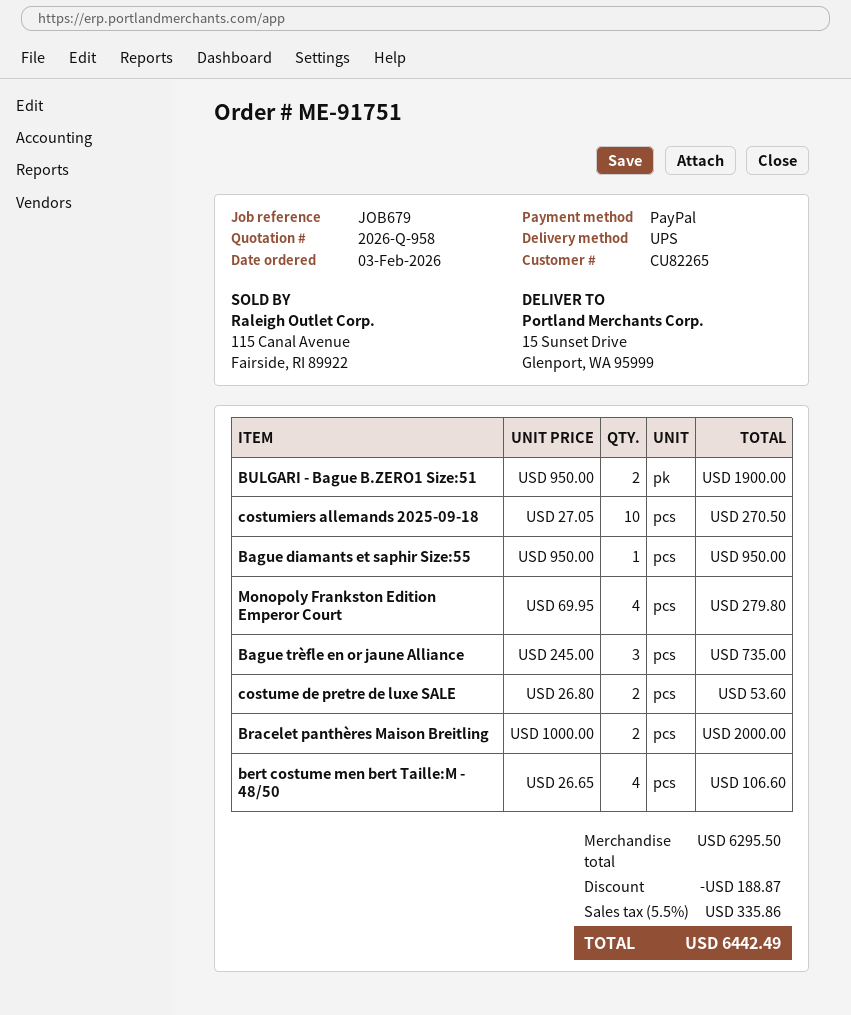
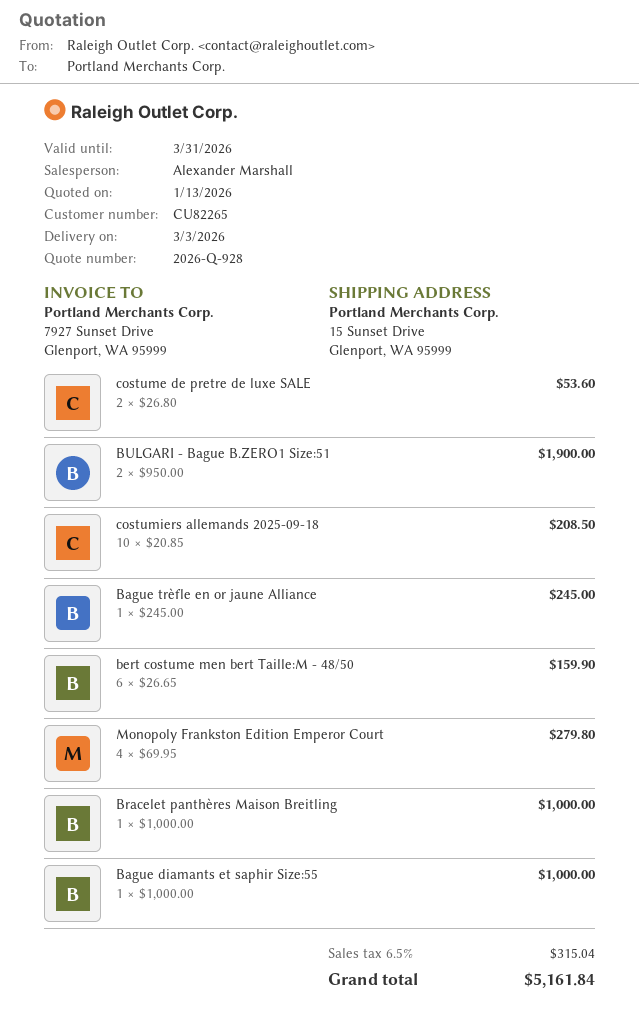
quote number: 2026-Q-958 -> 2026-Q-928
costumiers allemands 2025-09-18: 10 x 27.05 = 270.50 -> 10 x 20.85 = 208.50
Bague diamants et saphir Size:55: 1 x 950.00 = 950.00 -> 1 x 1000.00 = 1000.00
Bague trèfle en or jaune Alliance: 3 x 245.00 = 735.00 -> 1 x 245.00 = 245.00
Bracelet panthères Maison Breitling: 2 x 1000.00 = 2000.00 -> 1 x 1000.00 = 1000.00
bert costume men bert Taille:M - 48/50: 4 x 26.65 = 106.60 -> 6 x 26.65 = 159.90
discount: 188.87 -> none
tax: 5.5% = 335.86 -> 6.5% = 315.04
total: 6442.49 -> 5161.84

